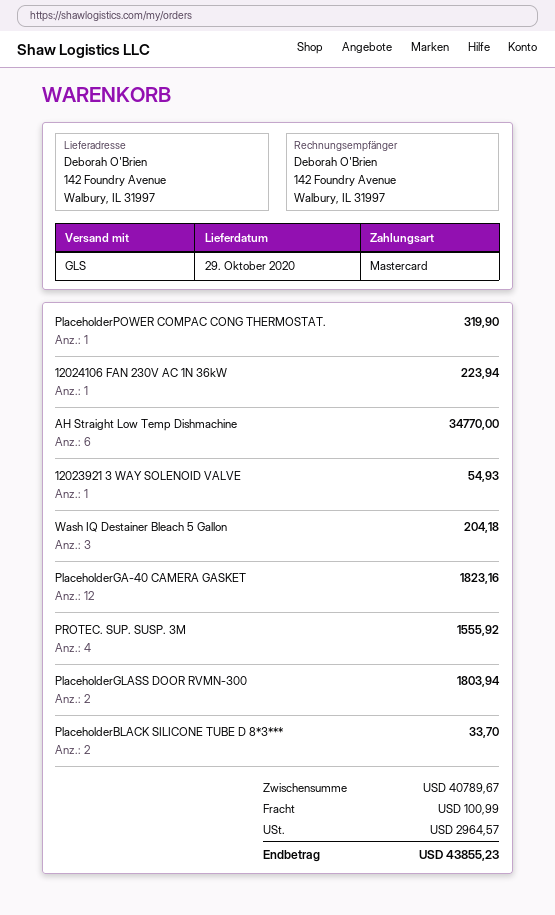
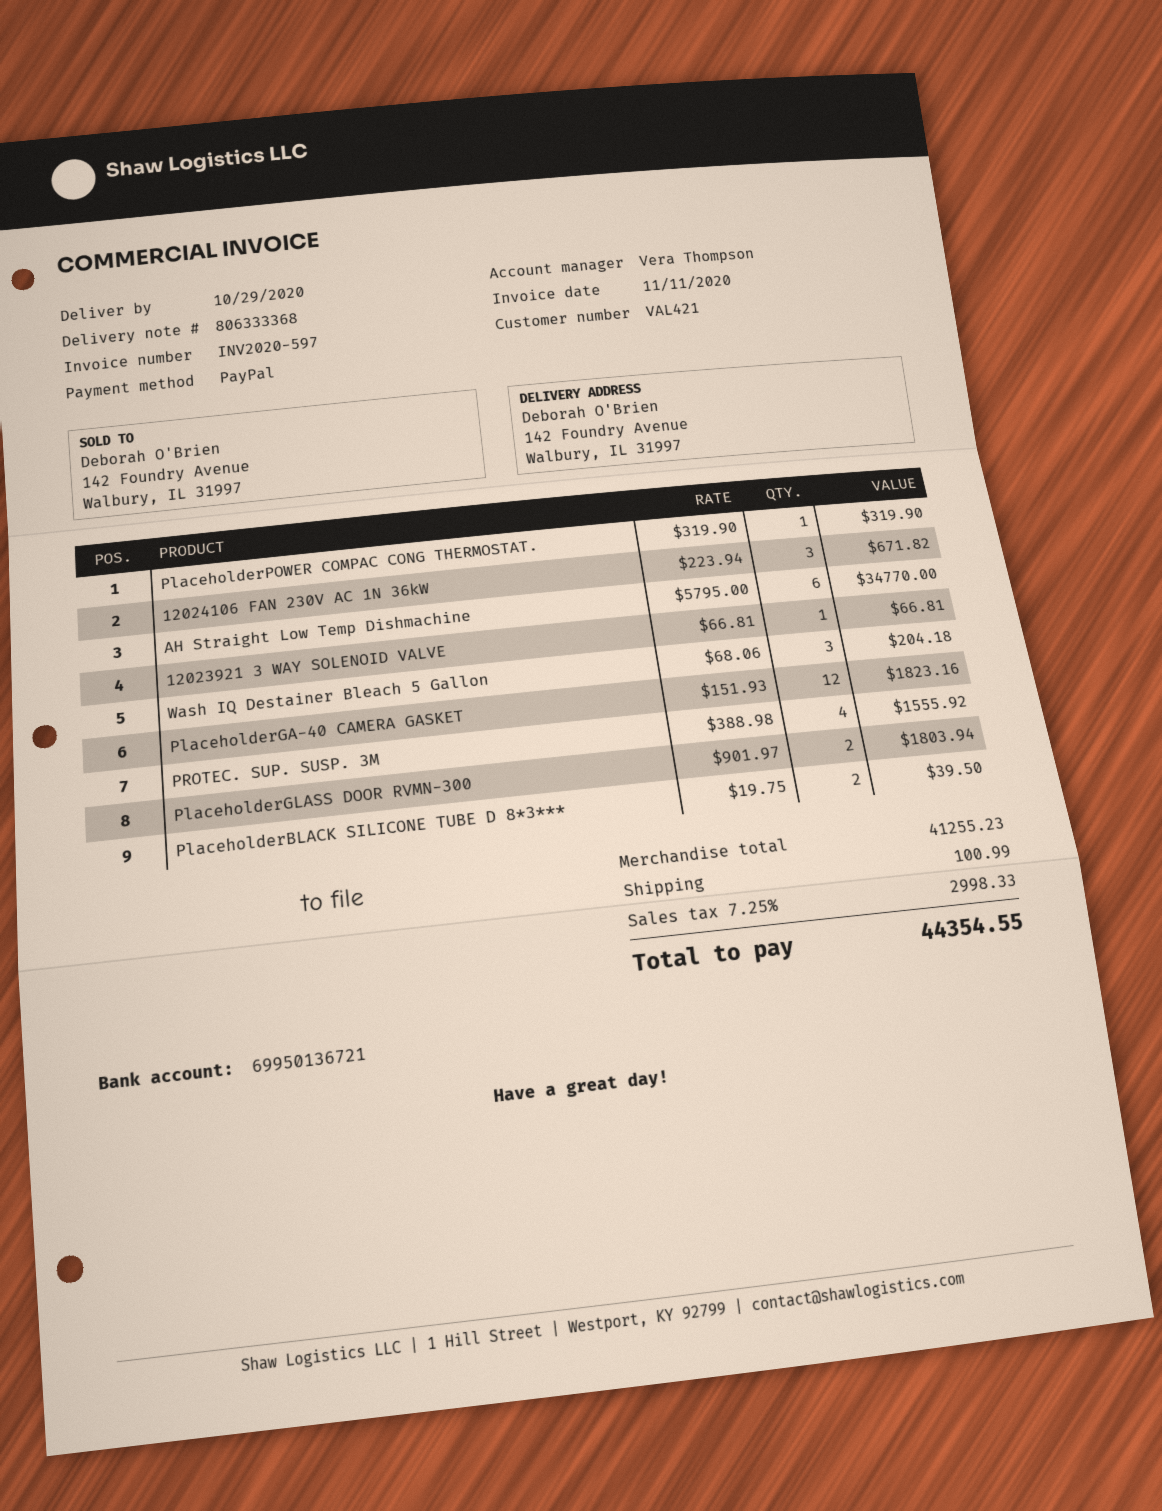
payment method: Mastercard -> PayPal
12024106 FAN 230V AC 1N 36kW: 1 for 223.94 -> 3 for 671.82
12023921 3 WAY SOLENOID VALVE: 1 for 54.93 -> 1 for 66.81
PlaceholderBLACK SILICONE TUBE D 8*3***: 2 for 33.70 -> 2 for 39.50
subtotal: 40789.67 -> 41255.23
tax: 2964.57 -> 2998.33
total: 43855.23 -> 44354.55

